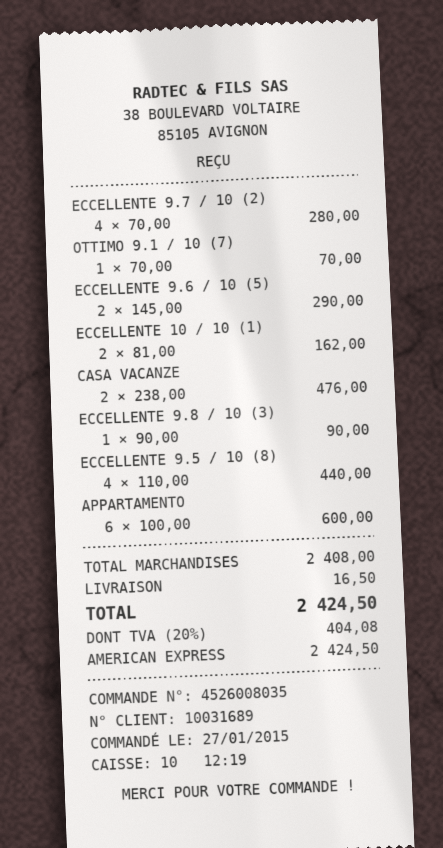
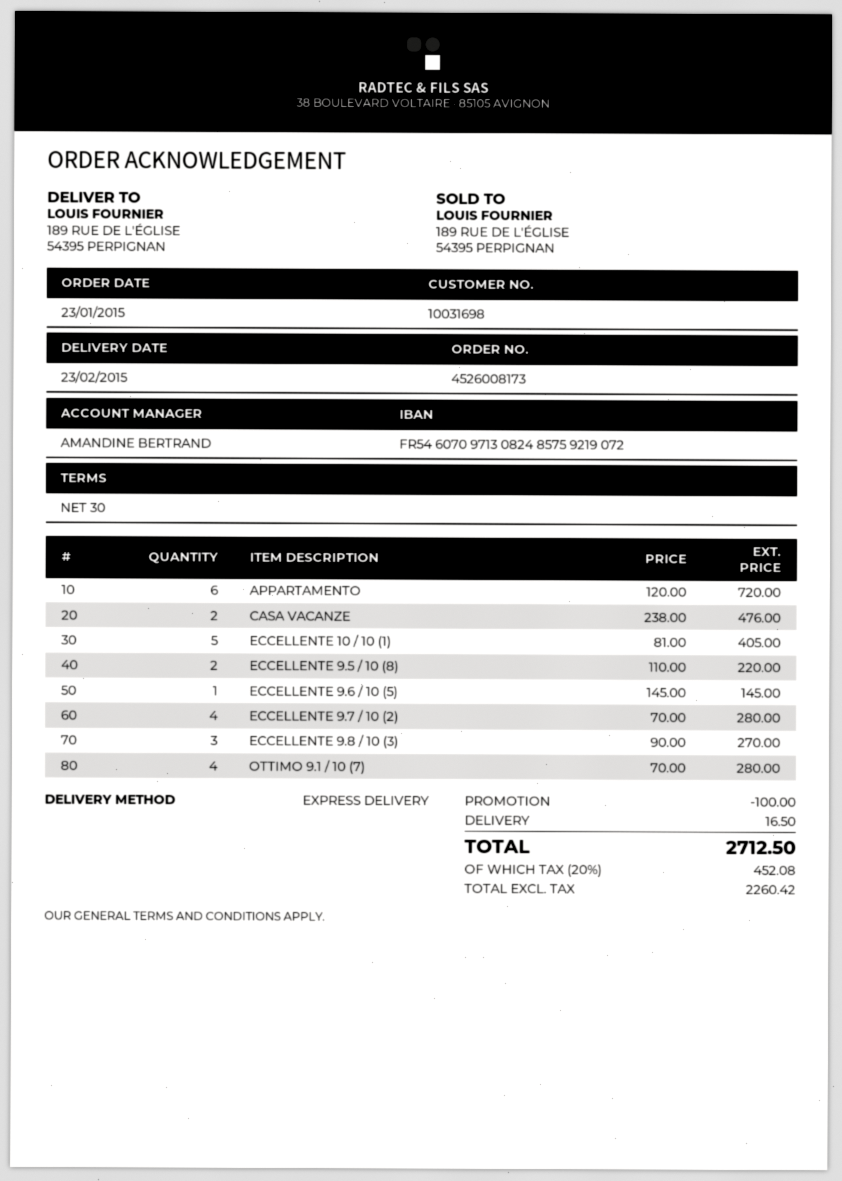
order number: 4526008035 -> 4526008173
order date: 2015-01-27 -> 2015-01-23
customer number: 10031689 -> 10031698
OTTIMO 9.1 / 10 (7): 1 x 70.00 = 70.00 -> 4 x 70.00 = 280.00
ECCELLENTE 9.6 / 10 (5): 2 x 145.00 = 290.00 -> 1 x 145.00 = 145.00
ECCELLENTE 10 / 10 (1): 2 x 81.00 = 162.00 -> 5 x 81.00 = 405.00
ECCELLENTE 9.8 / 10 (3): 1 x 90.00 = 90.00 -> 3 x 90.00 = 270.00
ECCELLENTE 9.5 / 10 (8): 4 x 110.00 = 440.00 -> 2 x 110.00 = 220.00
APPARTAMENTO: 6 x 100.00 = 600.00 -> 6 x 120.00 = 720.00
discount: none -> 100.00
tax: 20% = 404.08 -> 20% = 452.08
total: 2424.50 -> 2712.50

